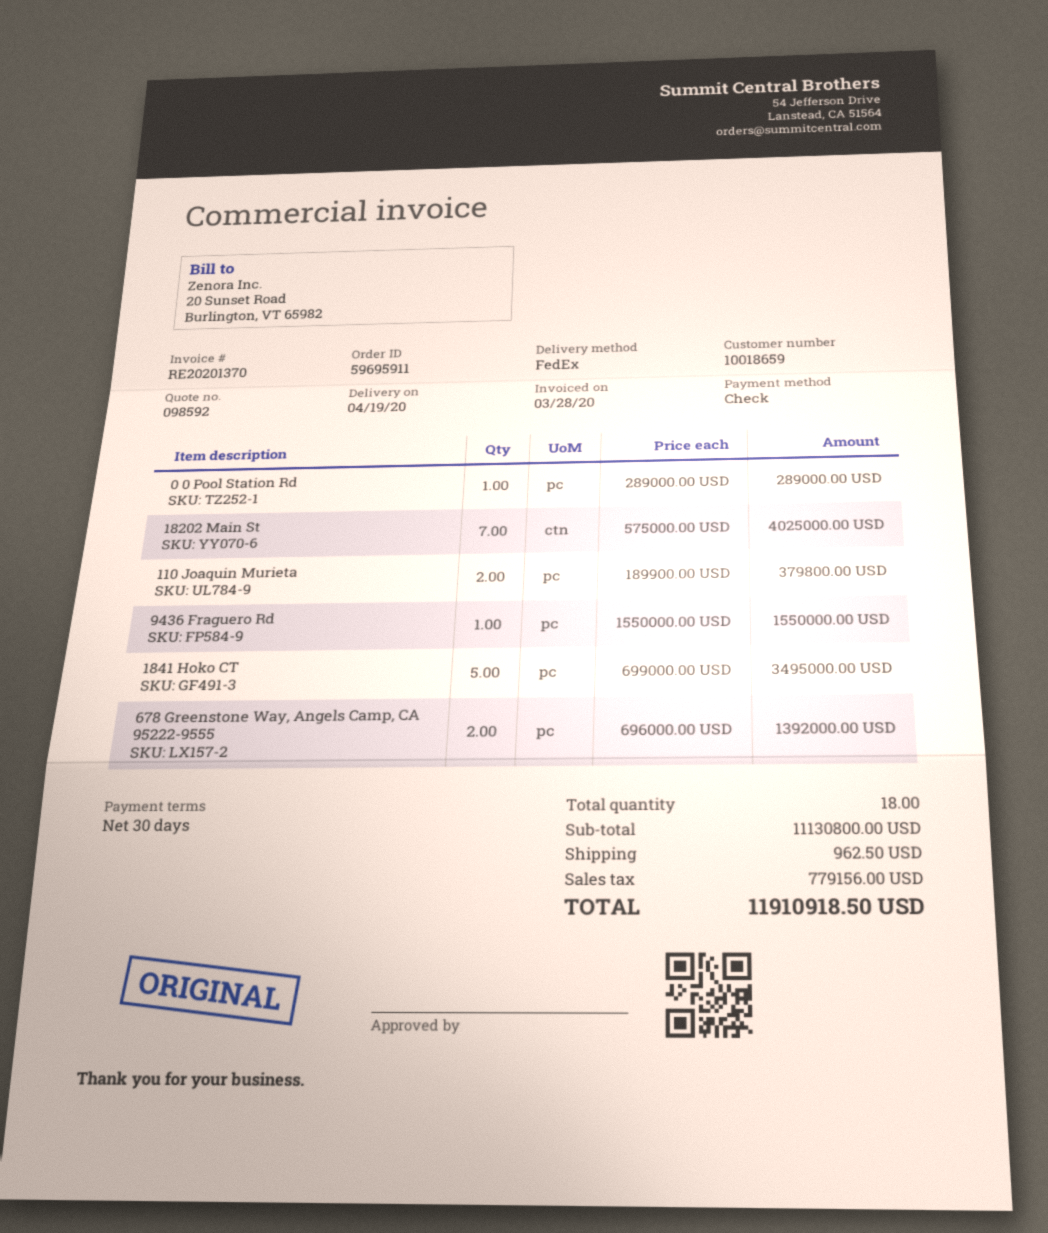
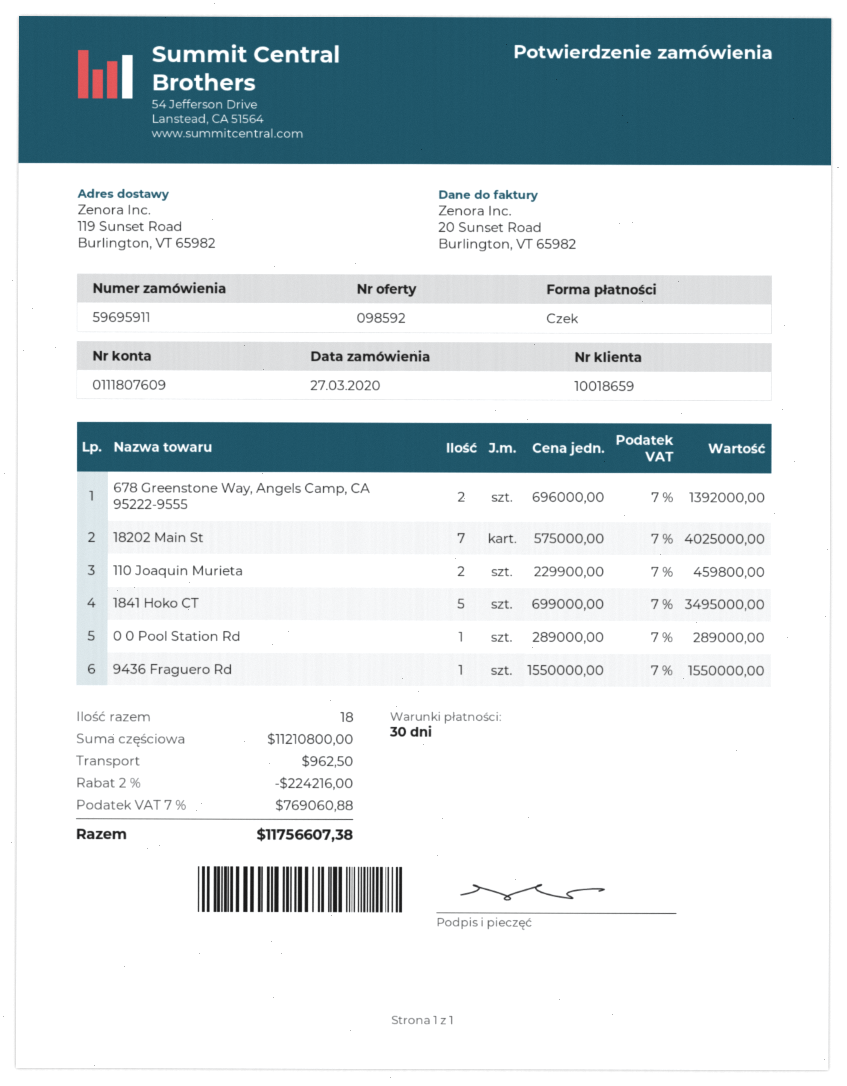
110 Joaquin Murieta: 2 x 189900.00 = 379800.00 -> 2 x 229900.00 = 459800.00
subtotal: 11130800.00 -> 11210800.00
discount: none -> 2% = 224216.00
tax: 779156.00 -> 769060.88
total: 11910918.50 -> 11756607.38

